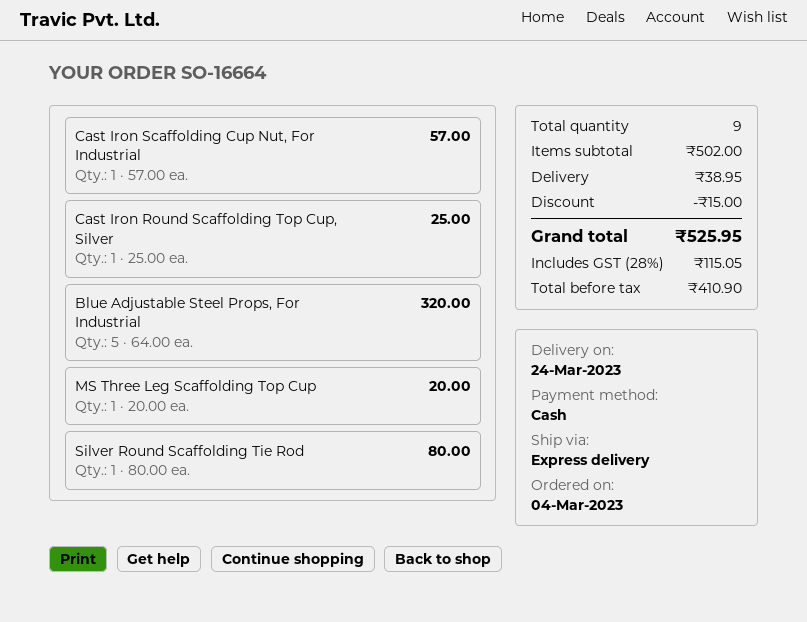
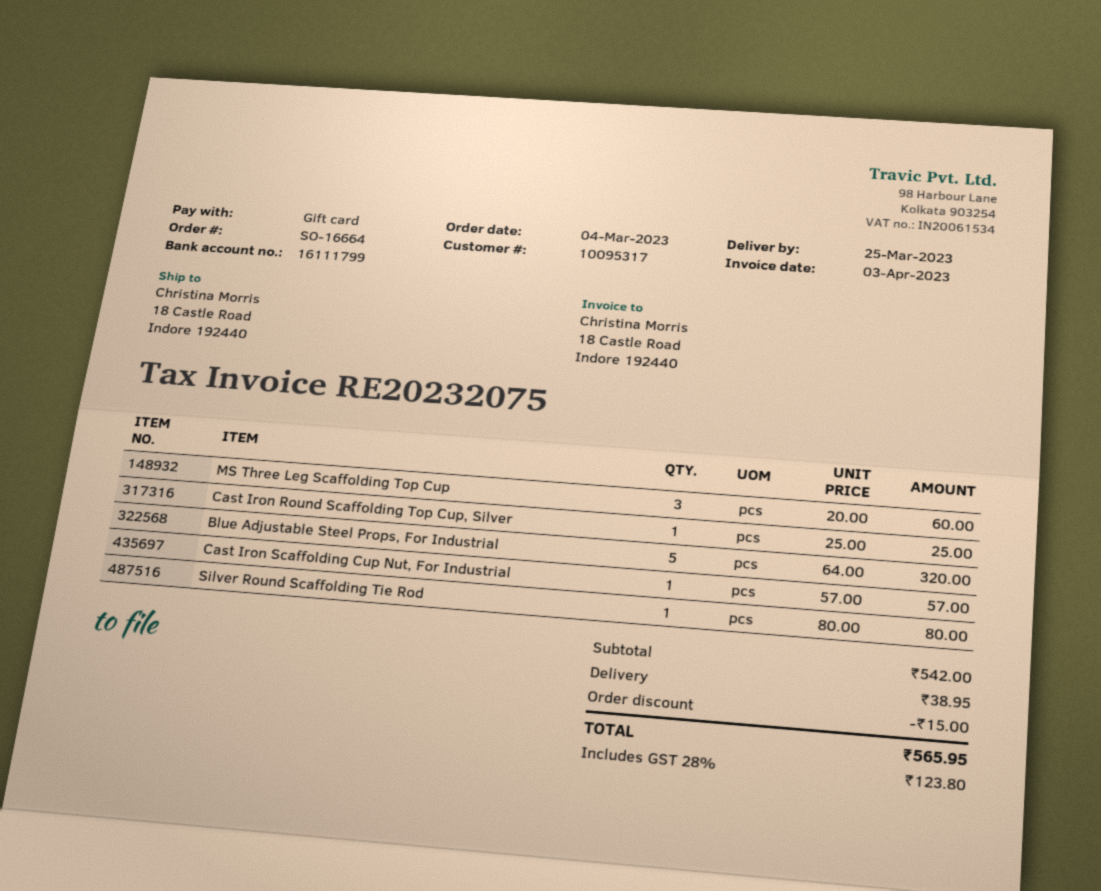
delivery date: 2023-03-24 -> 2023-03-25
payment method: cash -> gift card
MS Three Leg Scaffolding Top Cup: 1 x 20.00 = 20.00 -> 3 x 20.00 = 60.00
subtotal: 502.00 -> 542.00
tax: 28% = 115.05 -> 28% = 123.80
total: 525.95 -> 565.95

